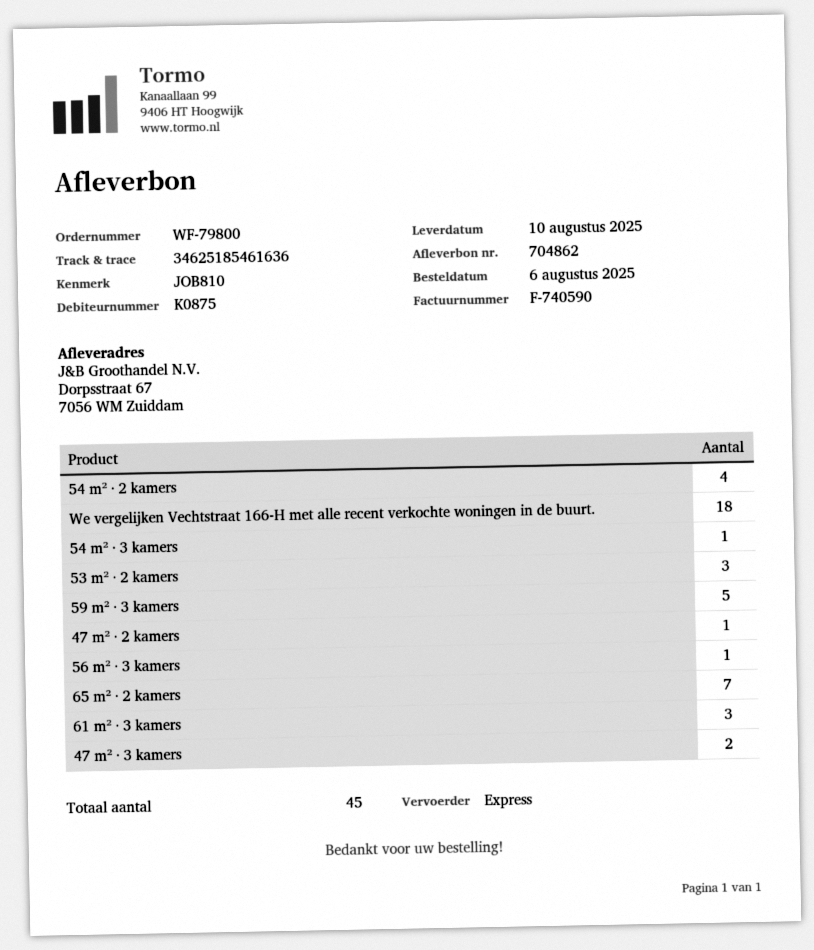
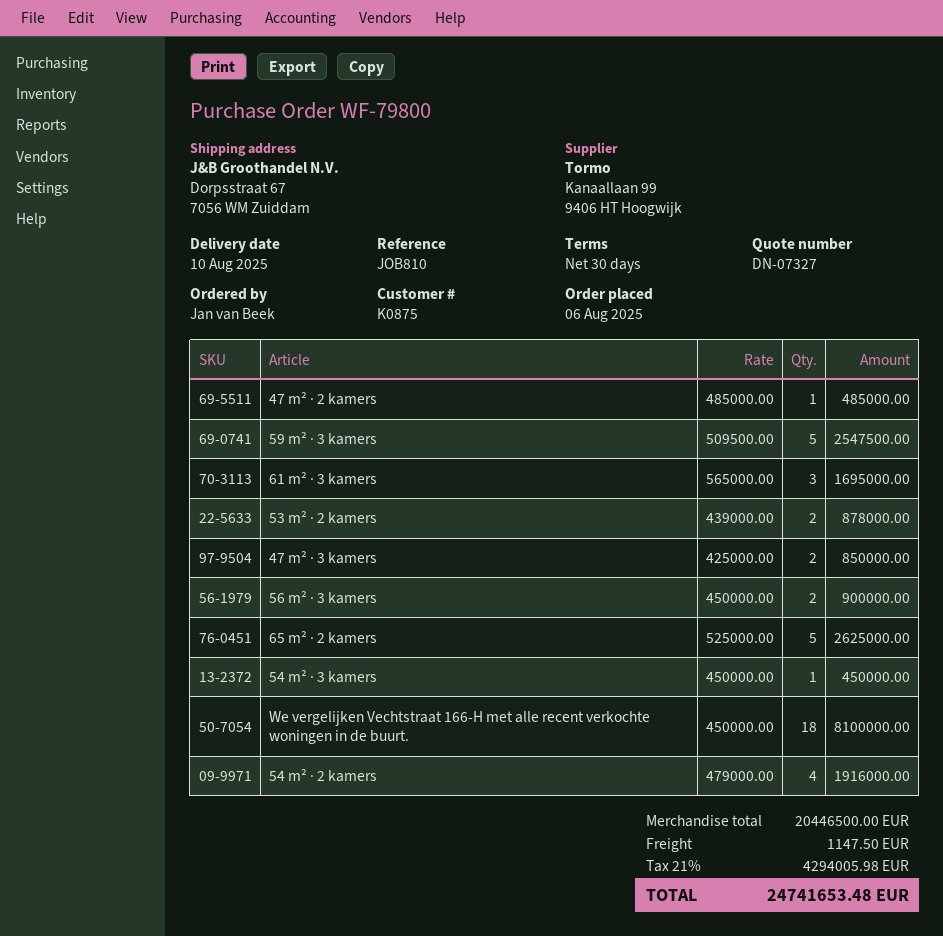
53 m² · 2 kamers: 3 -> 2
56 m² · 3 kamers: 1 -> 2
65 m² · 2 kamers: 7 -> 5

